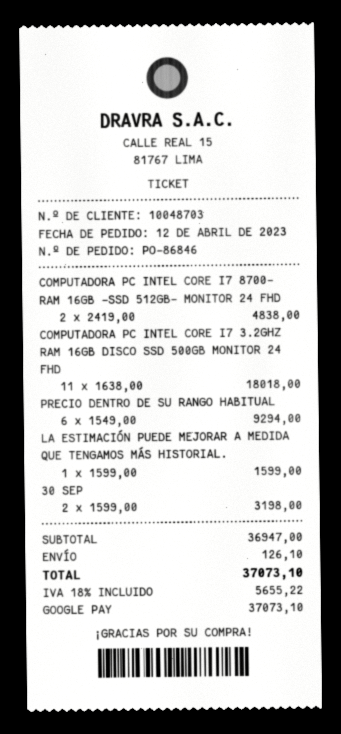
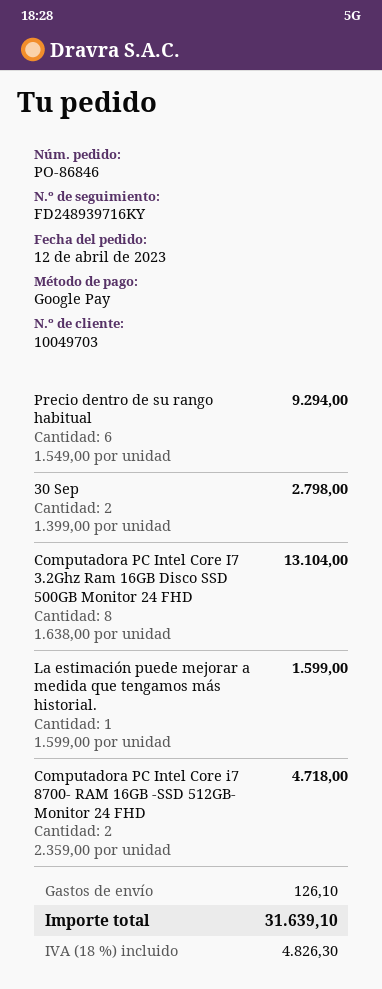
customer number: 10048703 -> 10049703
COMPUTADORA PC INTEL CORE I7 8700- RAM 16GB -SSD 512GB- MONITOR 24 FHD: 2 x 2419.00 = 4838.00 -> 2 x 2359.00 = 4718.00
COMPUTADORA PC INTEL CORE I7 3.2GHZ RAM 16GB DISCO SSD 500GB MONITOR 24 FHD: 11 x 1638.00 = 18018.00 -> 8 x 1638.00 = 13104.00
30 SEP: 2 x 1599.00 = 3198.00 -> 2 x 1399.00 = 2798.00
tax: 18% = 5655.22 -> 18% = 4826.30
total: 37073.10 -> 31639.10

